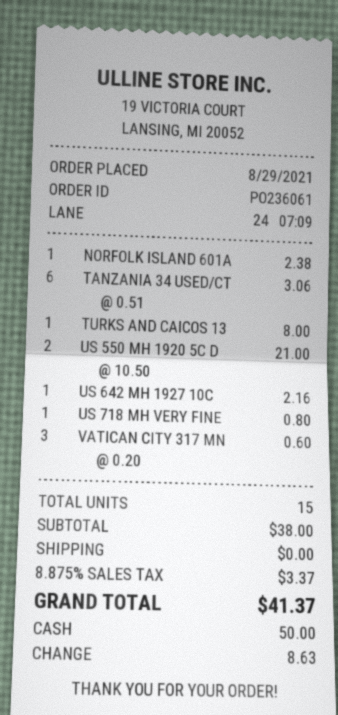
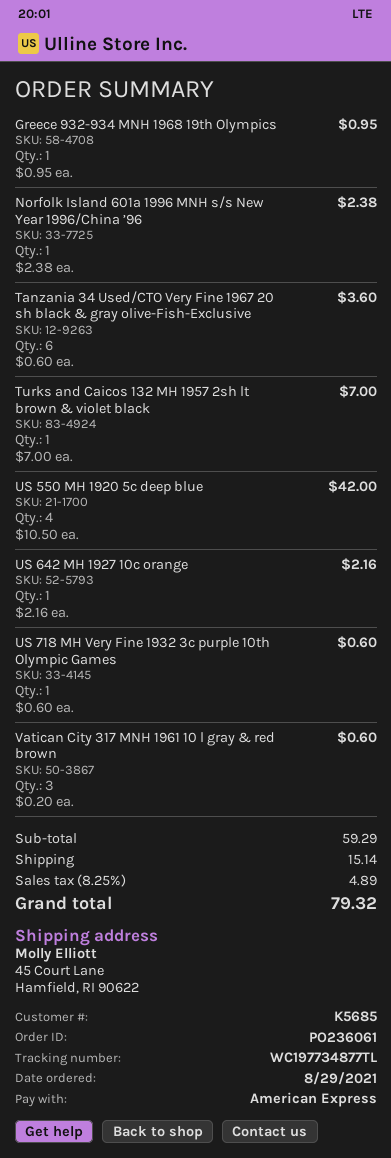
payment method: cash -> American Express
TANZANIA 34 USED/CT: 6 x 0.51 = 3.06 -> 6 x 0.60 = 3.60
TURKS AND CAICOS 13: 1 x 8.00 = 8.00 -> 1 x 7.00 = 7.00
US 550 MH 1920 5C D: 2 x 10.50 = 21.00 -> 4 x 10.50 = 42.00
US 718 MH VERY FINE: 1 x 0.80 = 0.80 -> 1 x 0.60 = 0.60
Greece 932-934 MNH 1968 19th Olympics: none -> 1 x 0.95 = 0.95
subtotal: 38.00 -> 59.29
shipping: 0.00 -> 15.14
tax: 8.875% = 3.37 -> 8.25% = 4.89
total: 41.37 -> 79.32

